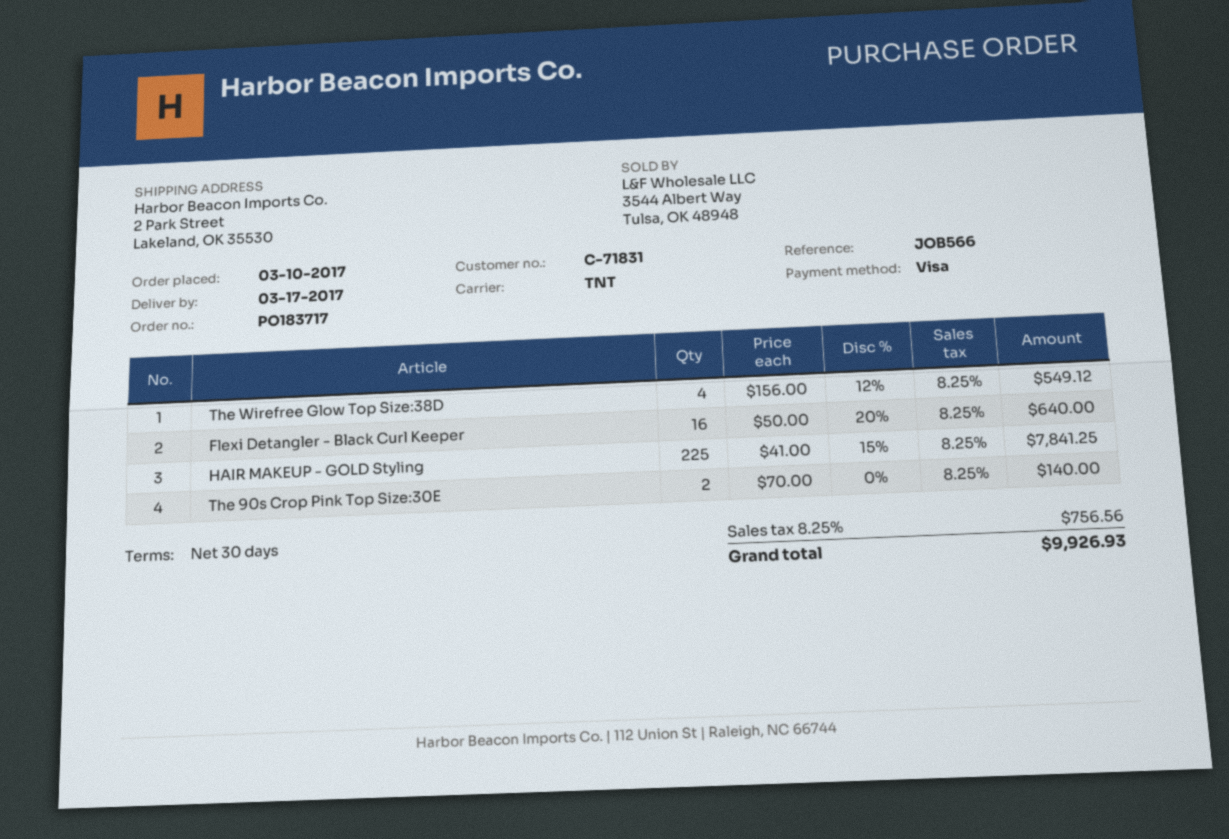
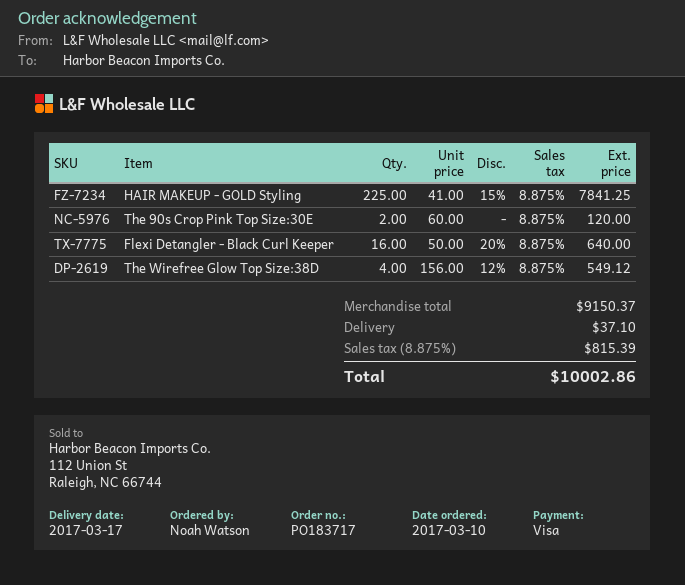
The 90s Crop Pink Top Size:30E: 2 x 70.00 = 140.00 -> 2 x 60.00 = 120.00
shipping: none -> 37.10
tax: 8.25% = 756.56 -> 8.875% = 815.39
total: 9926.93 -> 10002.86

